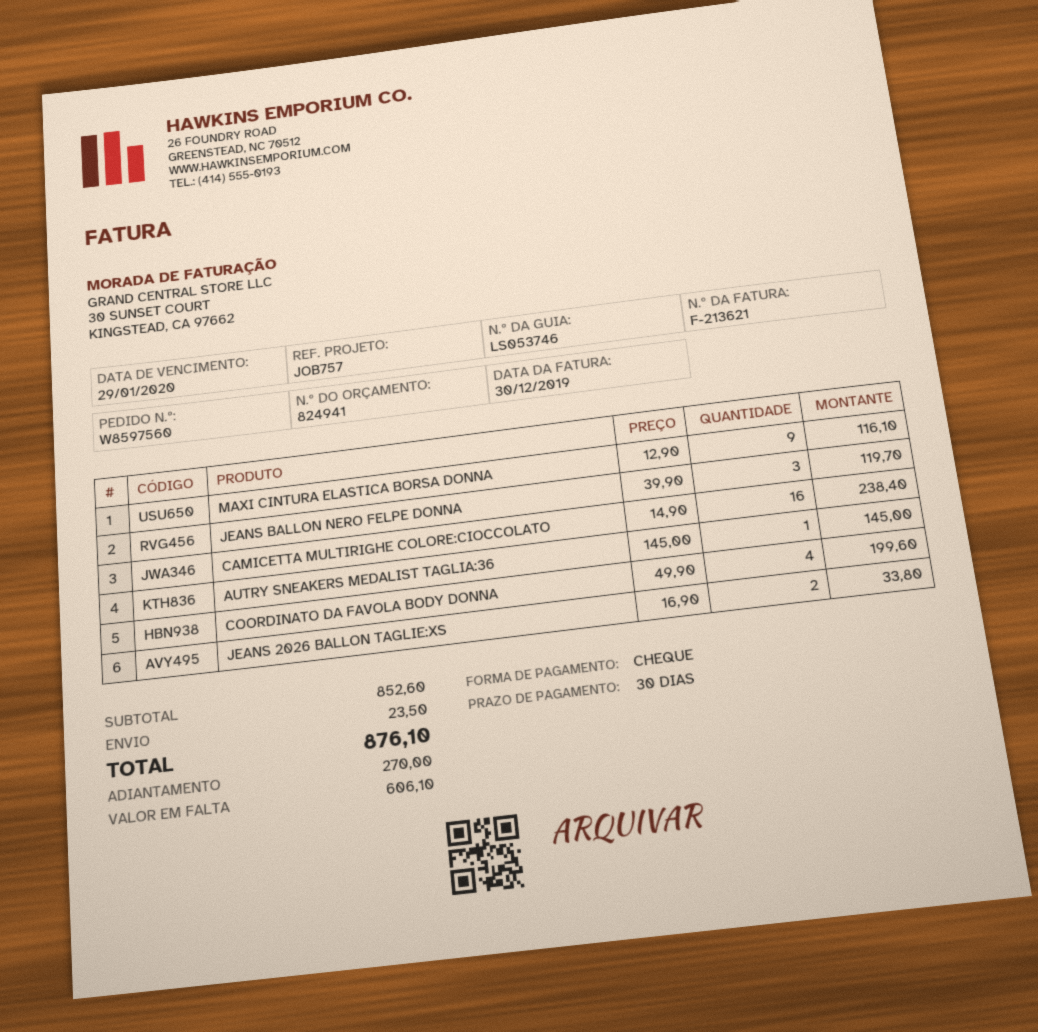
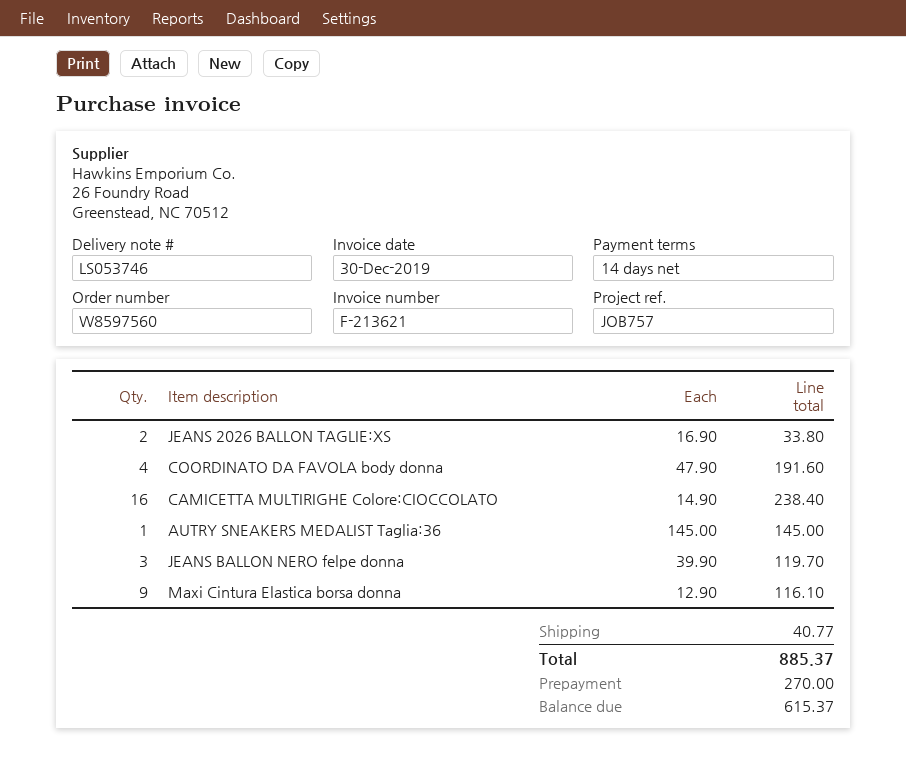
payment terms: 30 days -> 14 days
COORDINATO DA FAVOLA BODY DONNA: 4 x 49.90 = 199.60 -> 4 x 47.90 = 191.60
shipping: 23.50 -> 40.77
total: 876.10 -> 885.37
balance: 606.10 -> 615.37

